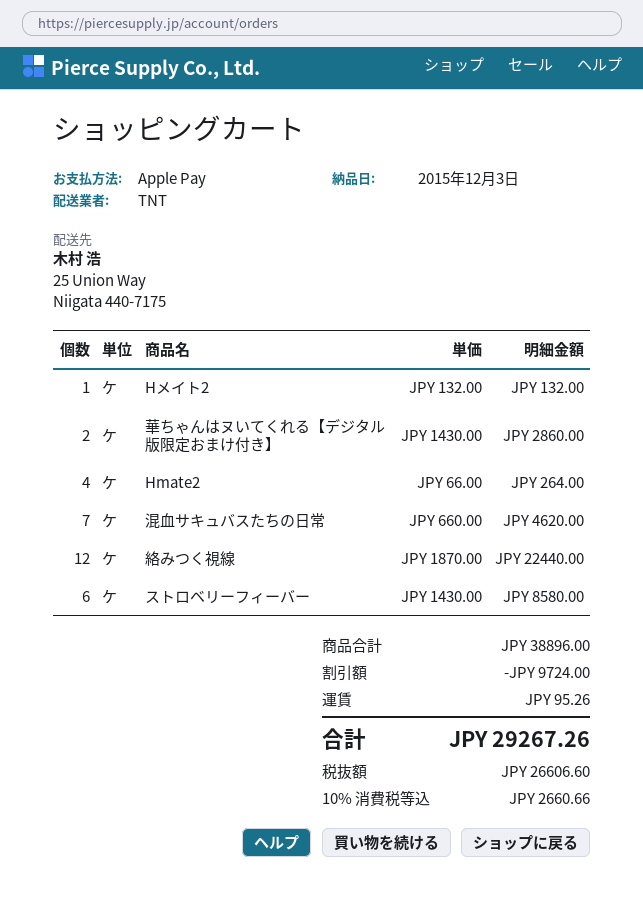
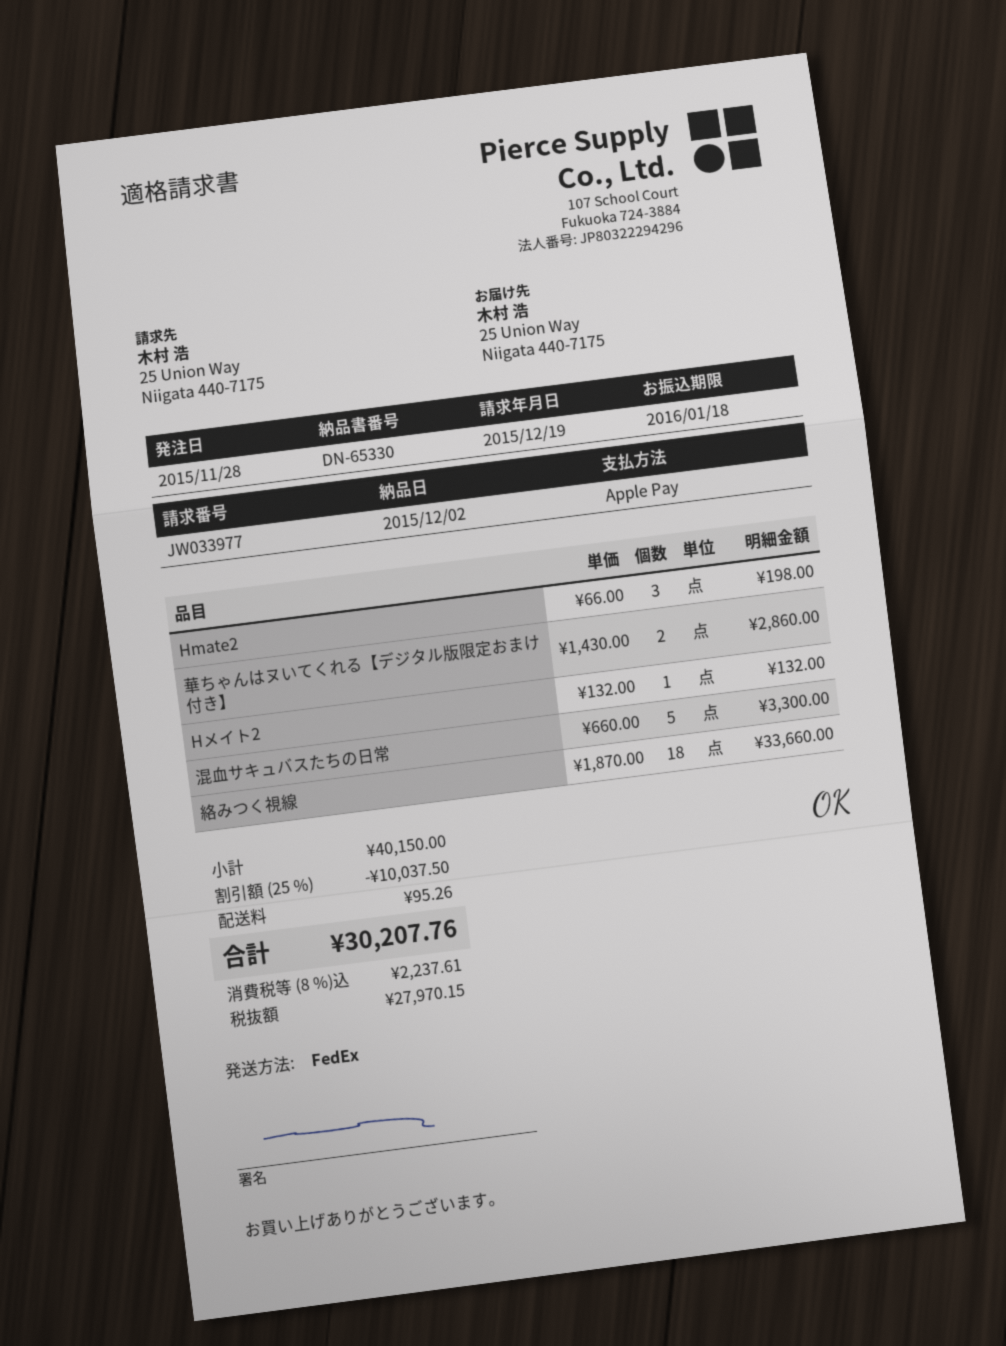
delivery date: 2015-12-03 -> 2015-12-02
shipping method: TNT -> FedEx
Hmate2: 4 x 66.00 = 264.00 -> 3 x 66.00 = 198.00
混血サキュバスたちの日常: 7 x 660.00 = 4620.00 -> 5 x 660.00 = 3300.00
絡みつく視線: 12 x 1870.00 = 22440.00 -> 18 x 1870.00 = 33660.00
ストロベリーフィーバー: 6 x 1430.00 = 8580.00 -> none
subtotal: 38896.00 -> 40150.00
discount: 9724.00 -> 10037.50
net: 26606.60 -> 27970.15
tax: 10% = 2660.66 -> 8% = 2237.61
total: 29267.26 -> 30207.76

